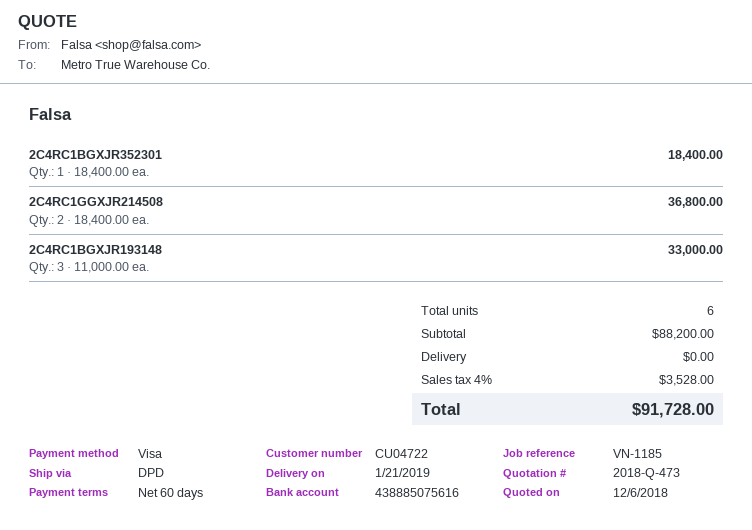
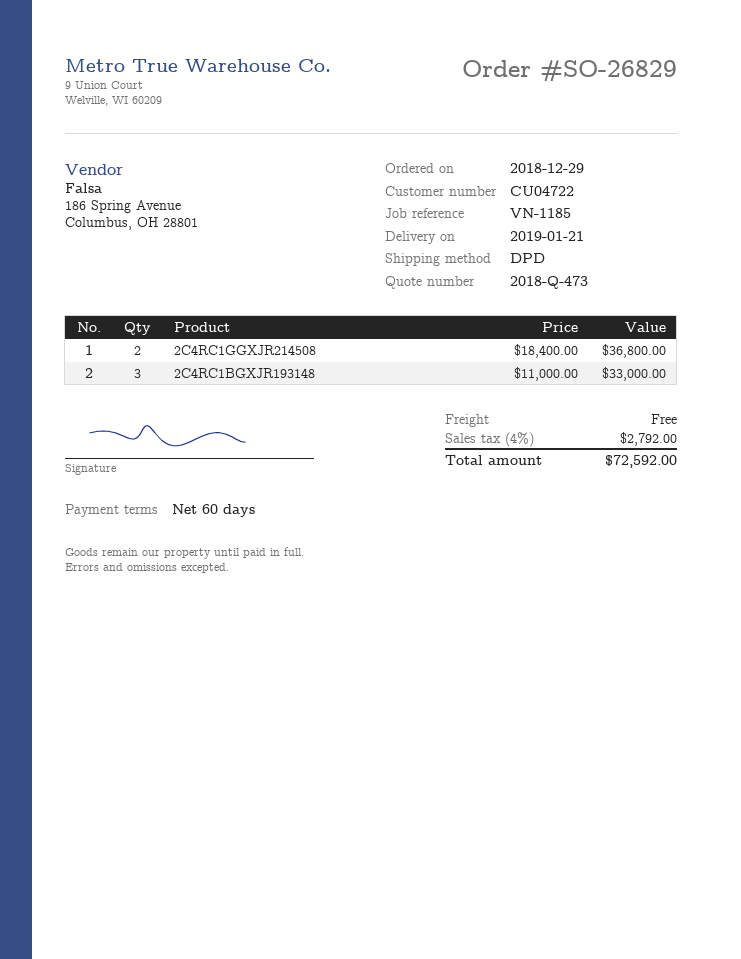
2C4RC1BGXJR352301: 1 x 18400.00 = 18400.00 -> none
tax: 4% = 3528.00 -> 4% = 2792.00
total: 91728.00 -> 72592.00

